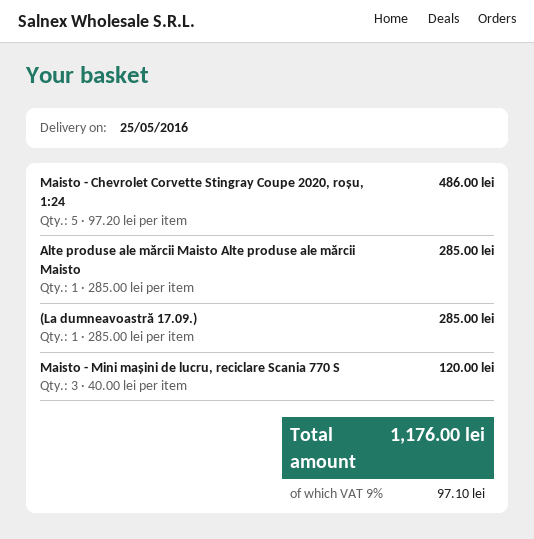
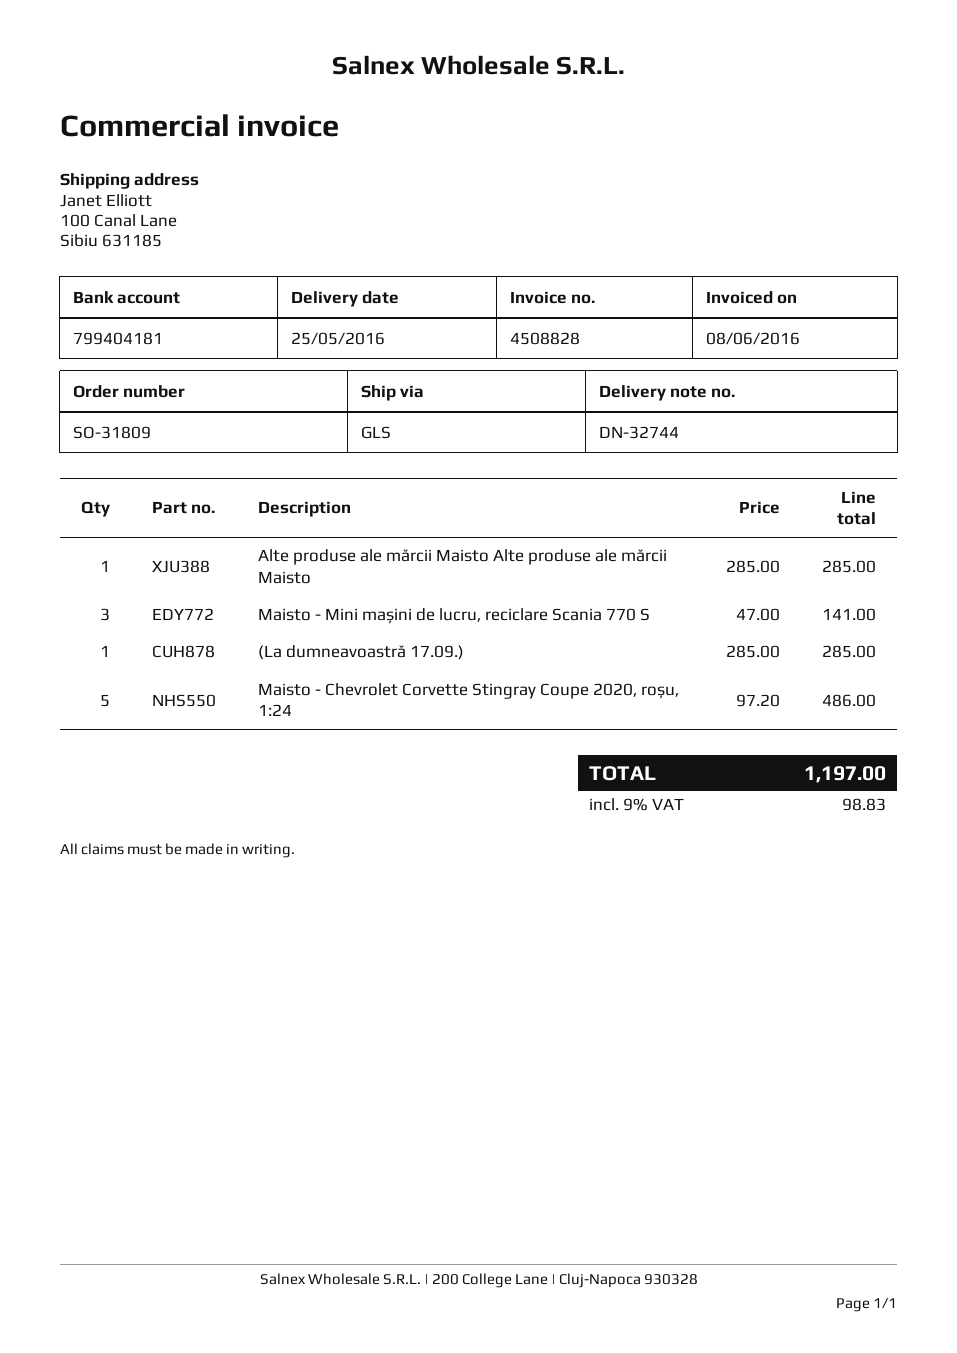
Maisto - Mini mașini de lucru, reciclare Scania 770 S: 3 x 40.00 = 120.00 -> 3 x 47.00 = 141.00
tax: 9% = 97.10 -> 9% = 98.83
total: 1176.00 -> 1197.00

